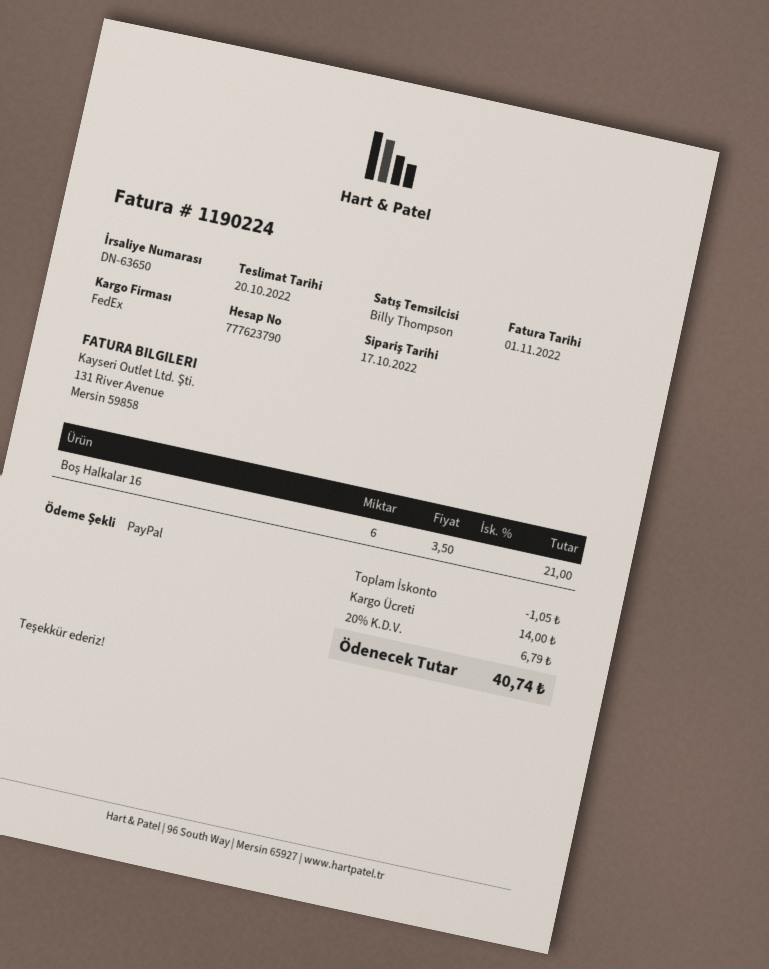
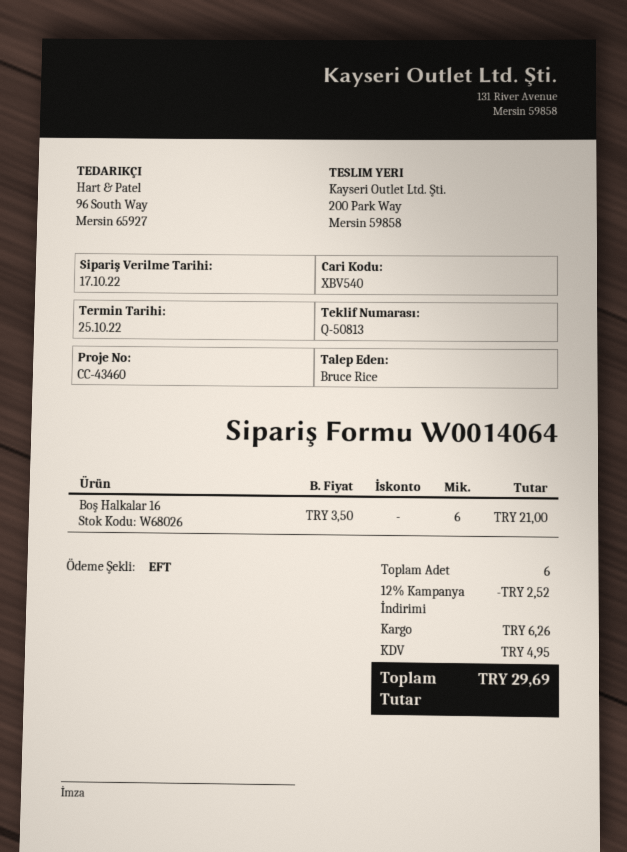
delivery date: 2022-10-20 -> 2022-10-25
payment method: PayPal -> bank transfer
discount: 1.05 -> 2.52
shipping: 14.00 -> 6.26
tax: 6.79 -> 4.95
total: 40.74 -> 29.69

